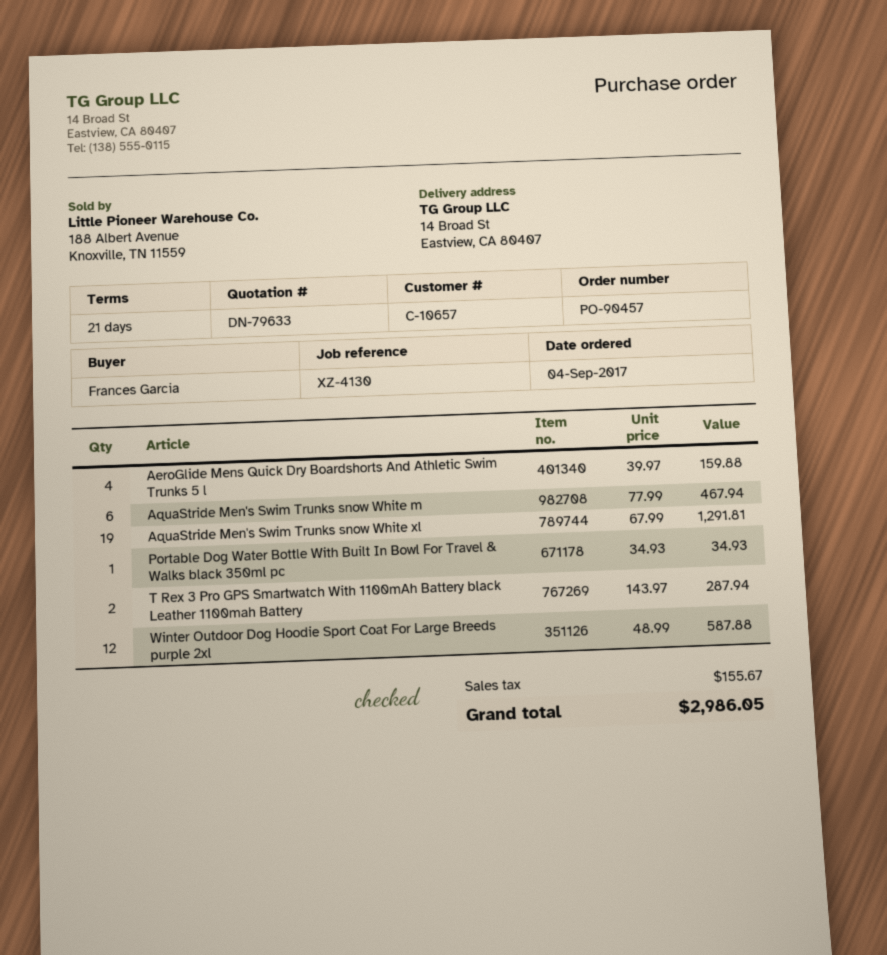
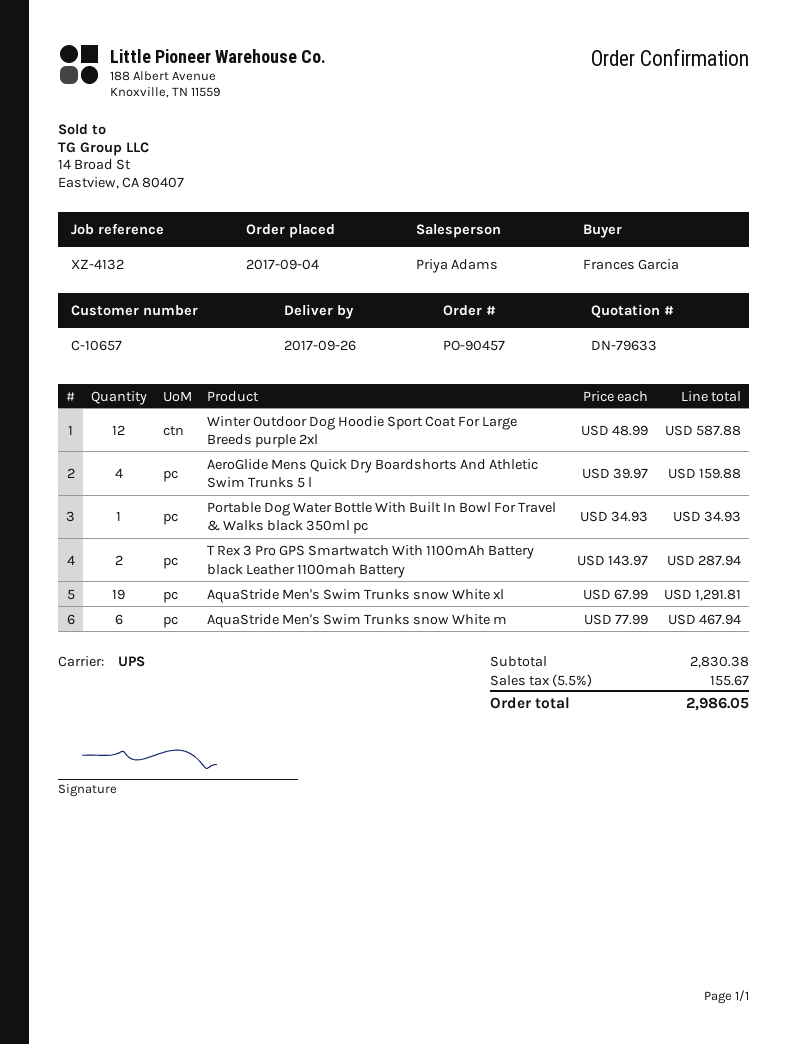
reference: XZ-4130 -> XZ-4132

